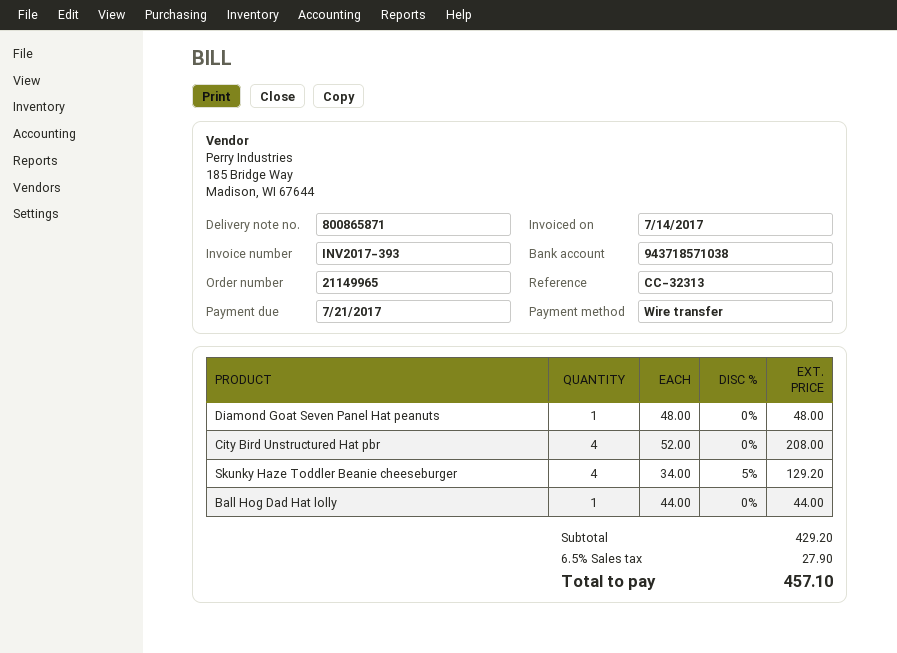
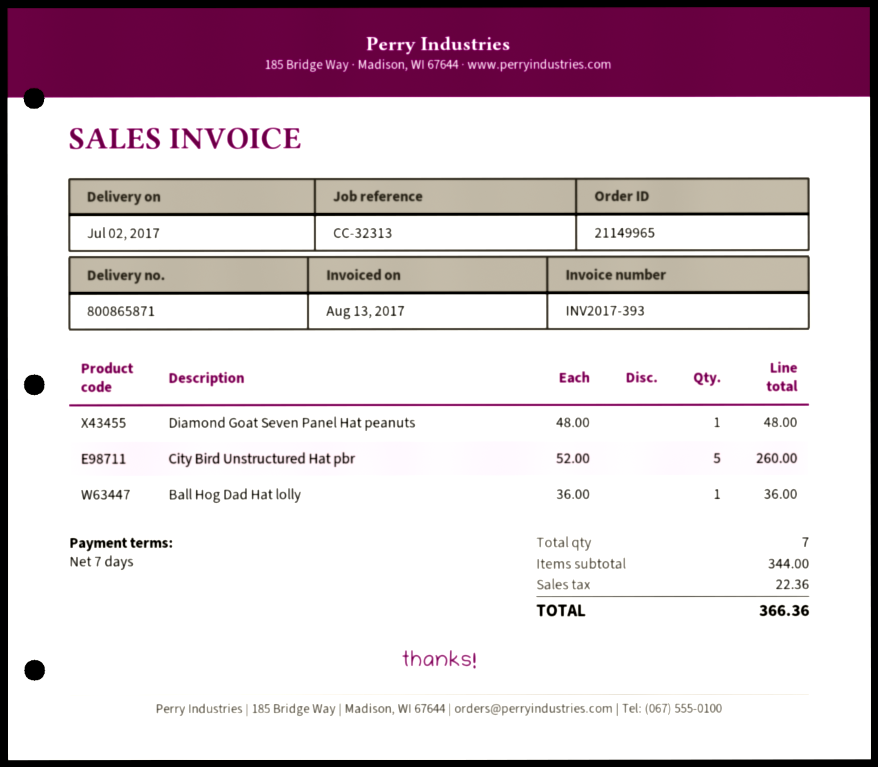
invoice date: 2017-07-14 -> 2017-08-13
City Bird Unstructured Hat pbr: 4 x 52.00 = 208.00 -> 5 x 52.00 = 260.00
Skunky Haze Toddler Beanie cheeseburger: 4 x 34.00 - 5% = 129.20 -> none
Ball Hog Dad Hat lolly: 1 x 44.00 = 44.00 -> 1 x 36.00 = 36.00
subtotal: 429.20 -> 344.00
tax: 27.90 -> 22.36
total: 457.10 -> 366.36

